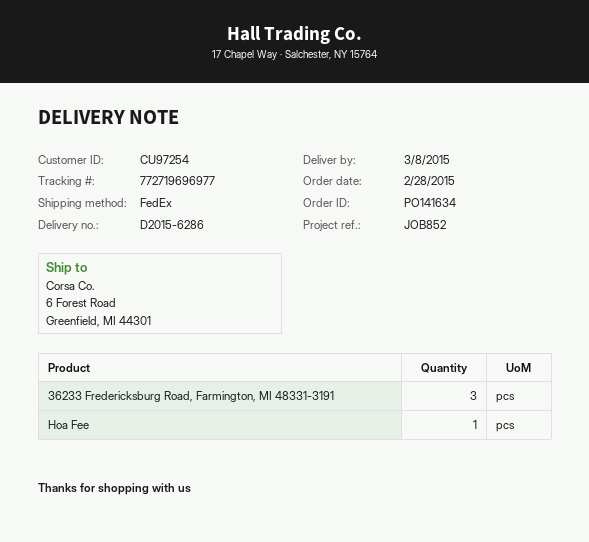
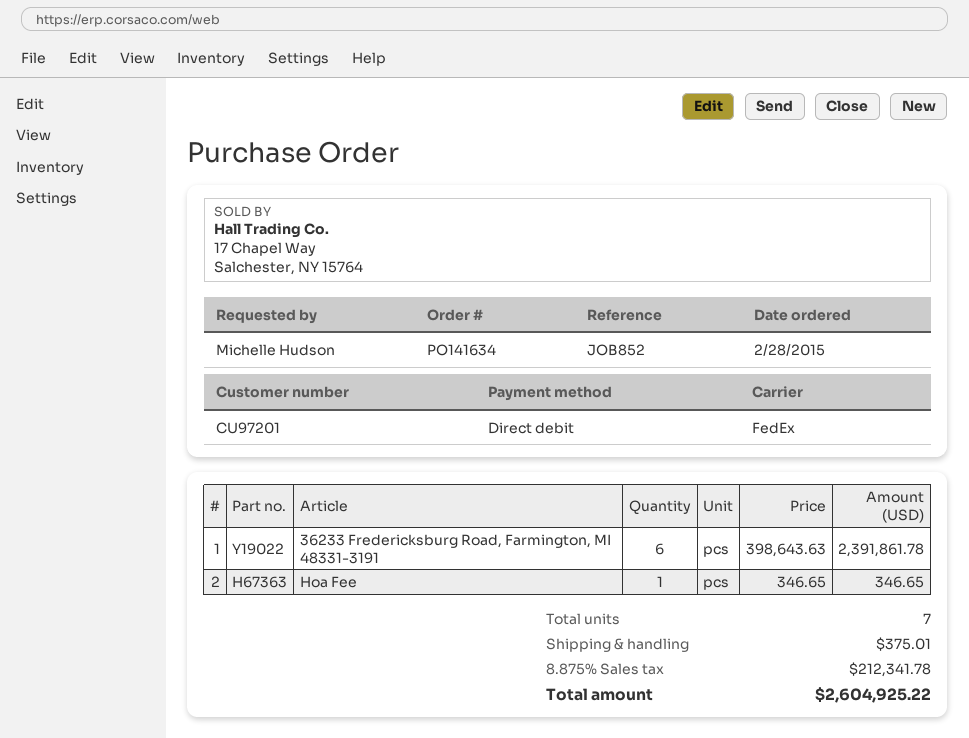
customer number: CU97254 -> CU97201
36233 Fredericksburg Road, Farmington, MI 48331-3191: 3 -> 6

